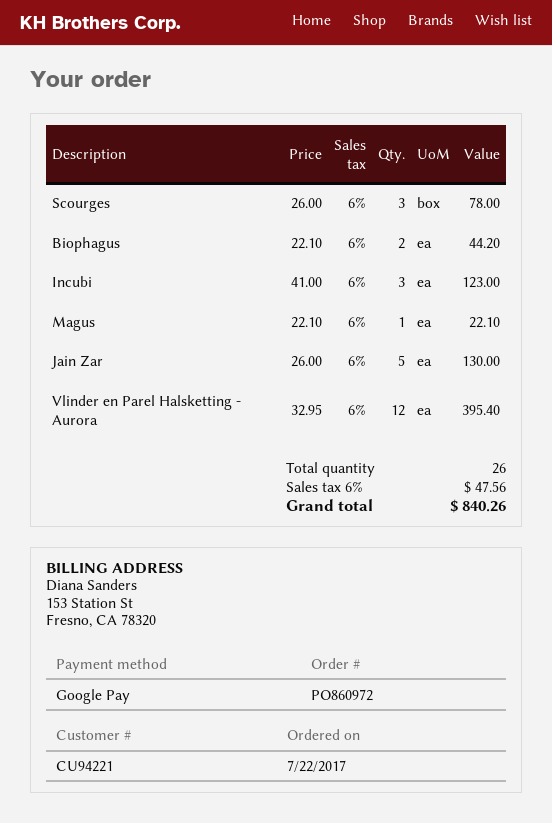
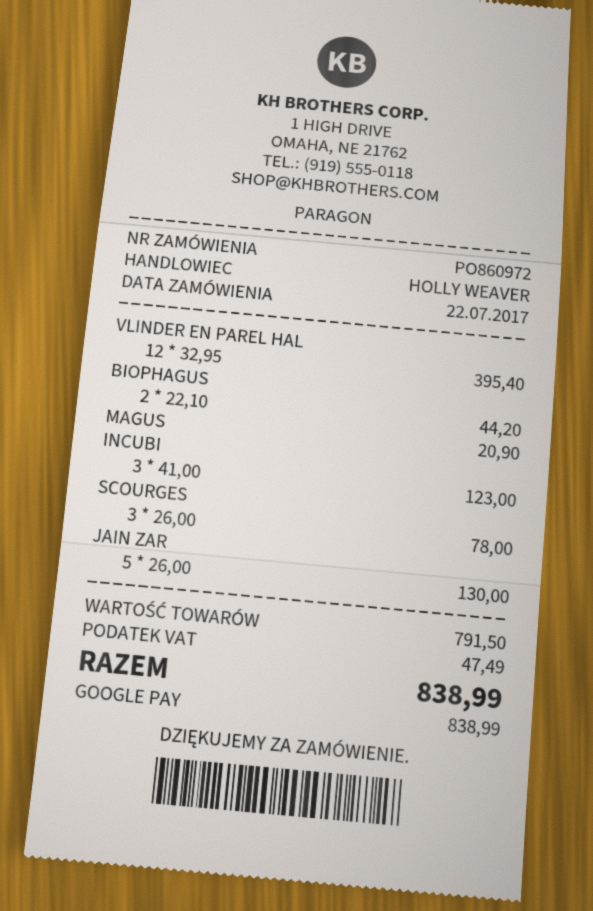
Magus: 1 x 22.10 = 22.10 -> 1 x 20.90 = 20.90
tax: 47.56 -> 47.49
total: 840.26 -> 838.99

